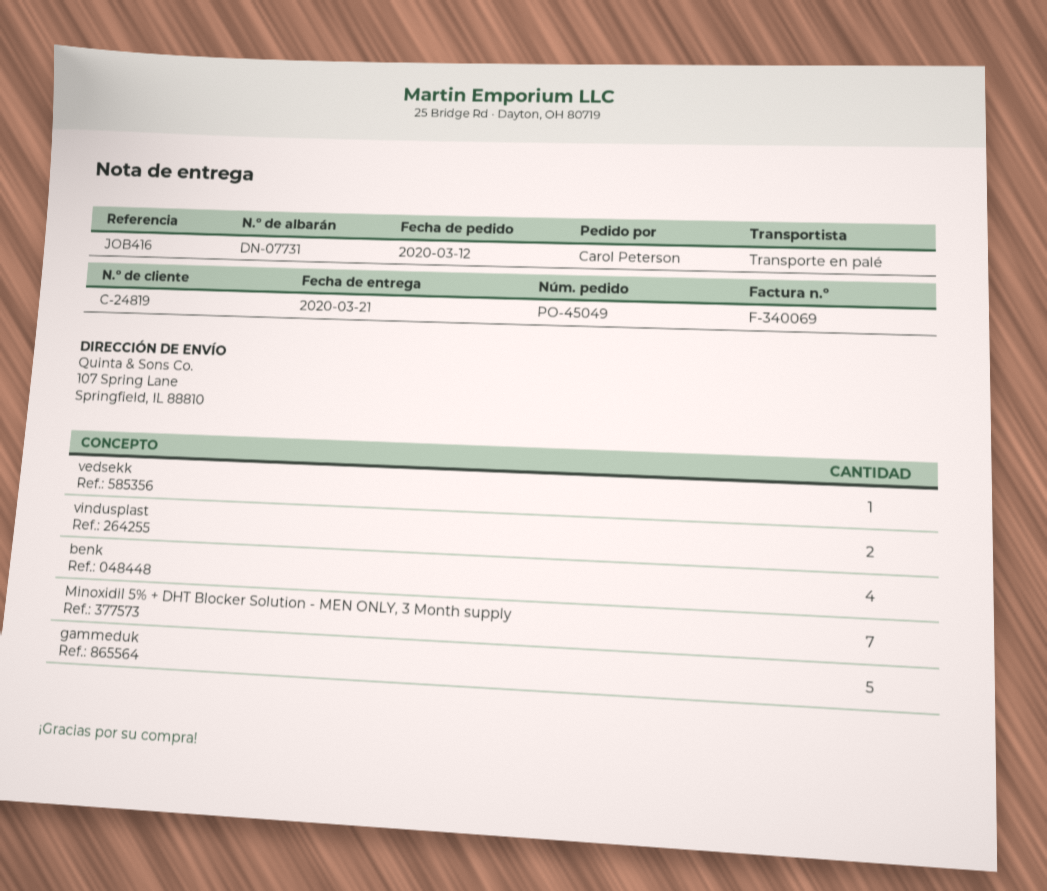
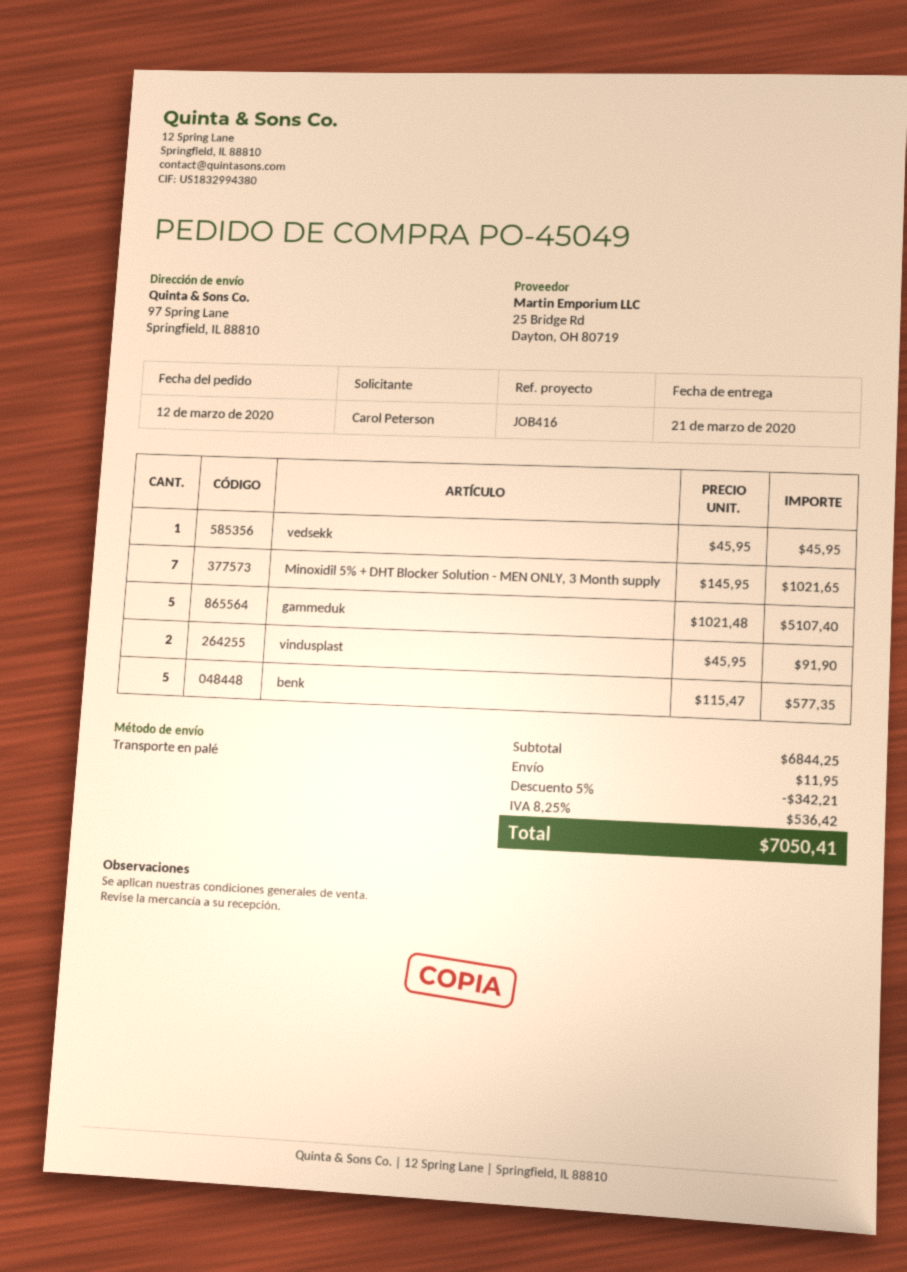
ship to: 107 Spring Lane, Springfield, IL 88810 -> 97 Spring Lane, Springfield, IL 88810
benk: 4 -> 5

